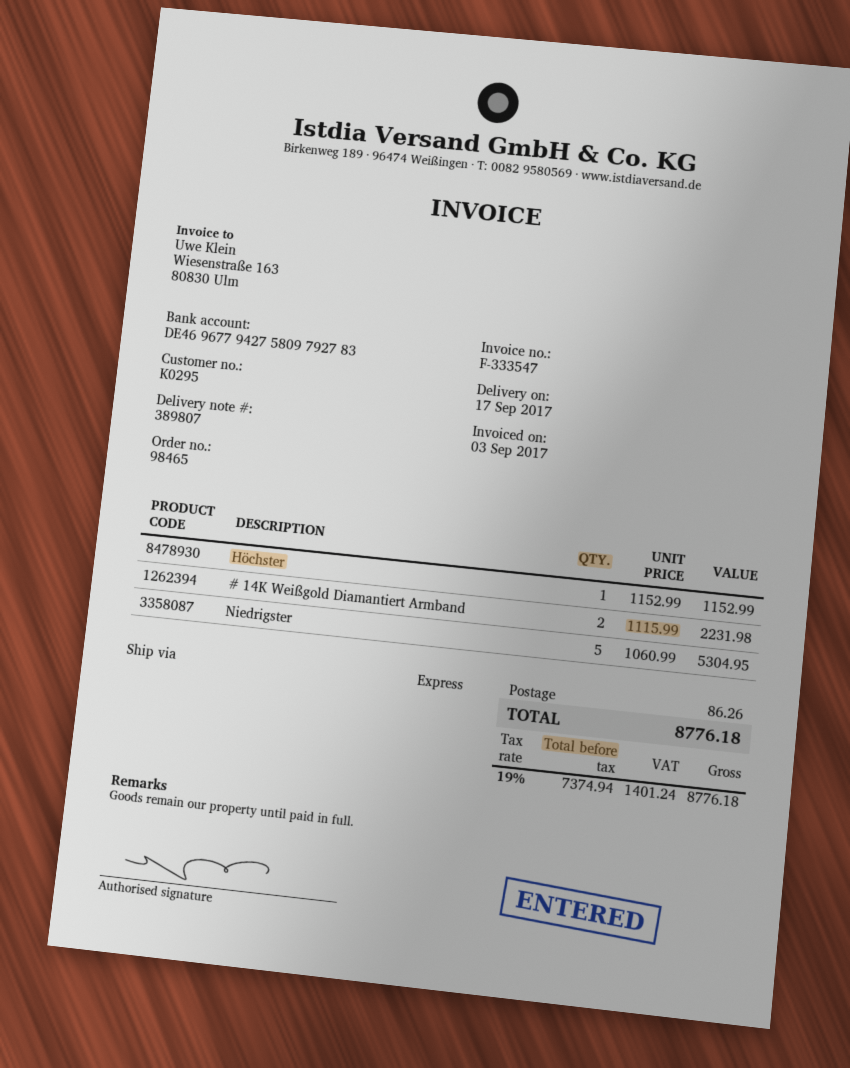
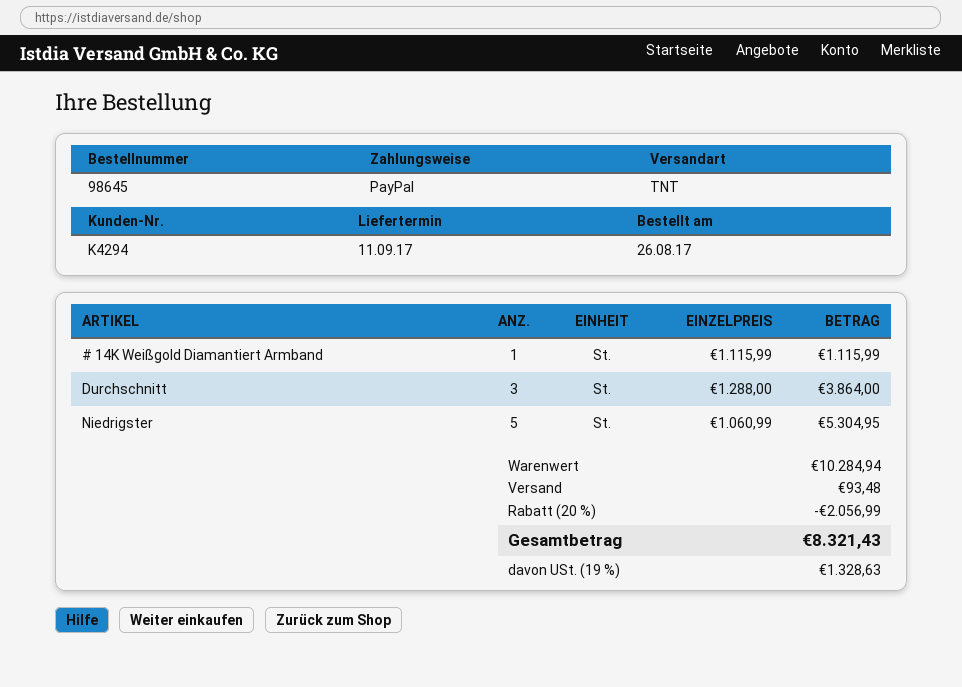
order number: 98465 -> 98645
delivery date: 2017-09-17 -> 2017-09-11
customer number: K0295 -> K4294
shipping method: express -> TNT
Höchster: 1 x 1152.99 = 1152.99 -> none
# 14K Weißgold Diamantiert Armband: 2 x 1115.99 = 2231.98 -> 1 x 1115.99 = 1115.99
Durchschnitt: none -> 3 x 1288.00 = 3864.00
discount: none -> 20% = 2056.99
shipping: 86.26 -> 93.48
tax: 19% = 1401.24 -> 19% = 1328.63
total: 8776.18 -> 8321.43

